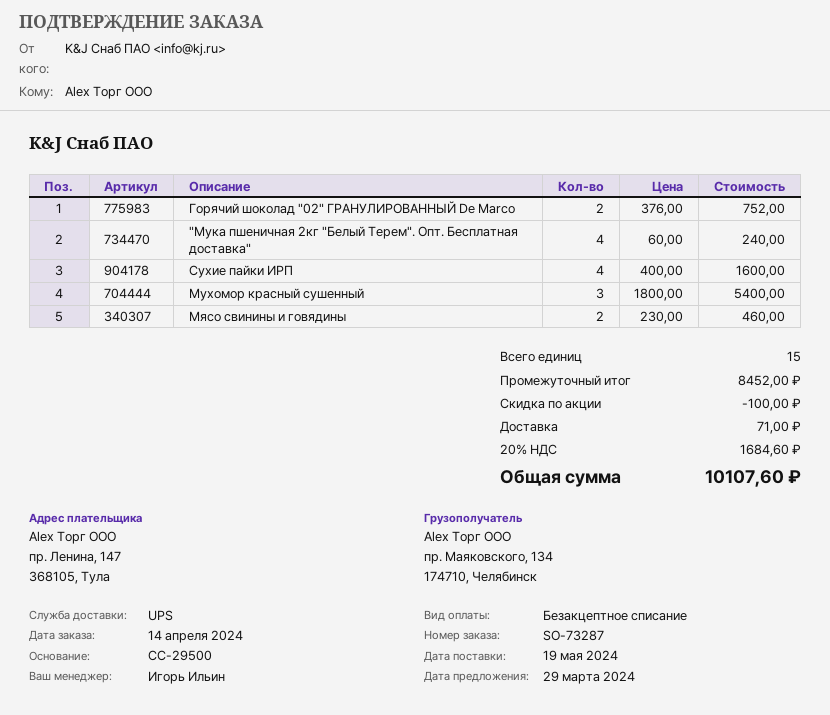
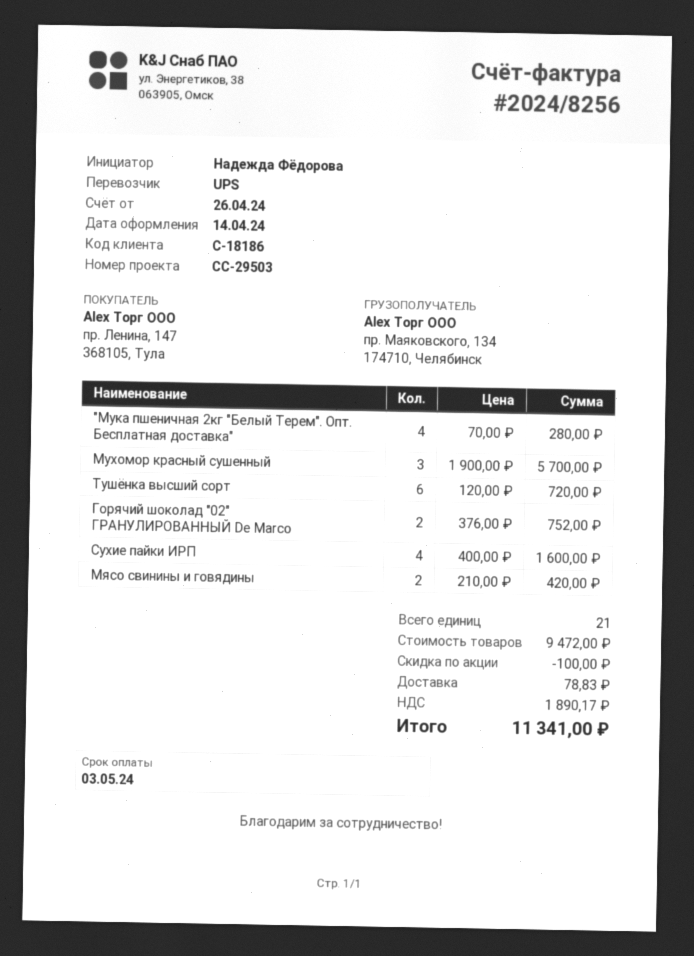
reference: CC-29500 -> CC-29503
"Мука пшеничная 2кг "Белый Терем". Опт. Бесплатная доставка": 4 x 60.00 = 240.00 -> 4 x 70.00 = 280.00
Мухомор красный сушенный: 3 x 1800.00 = 5400.00 -> 3 x 1900.00 = 5700.00
Мясо свинины и говядины: 2 x 230.00 = 460.00 -> 2 x 210.00 = 420.00
Тушёнка высший сорт: none -> 6 x 120.00 = 720.00
total quantity: 15 -> 21
subtotal: 8452.00 -> 9472.00
shipping: 71.00 -> 78.83
tax: 1684.60 -> 1890.17
total: 10107.60 -> 11341.00

